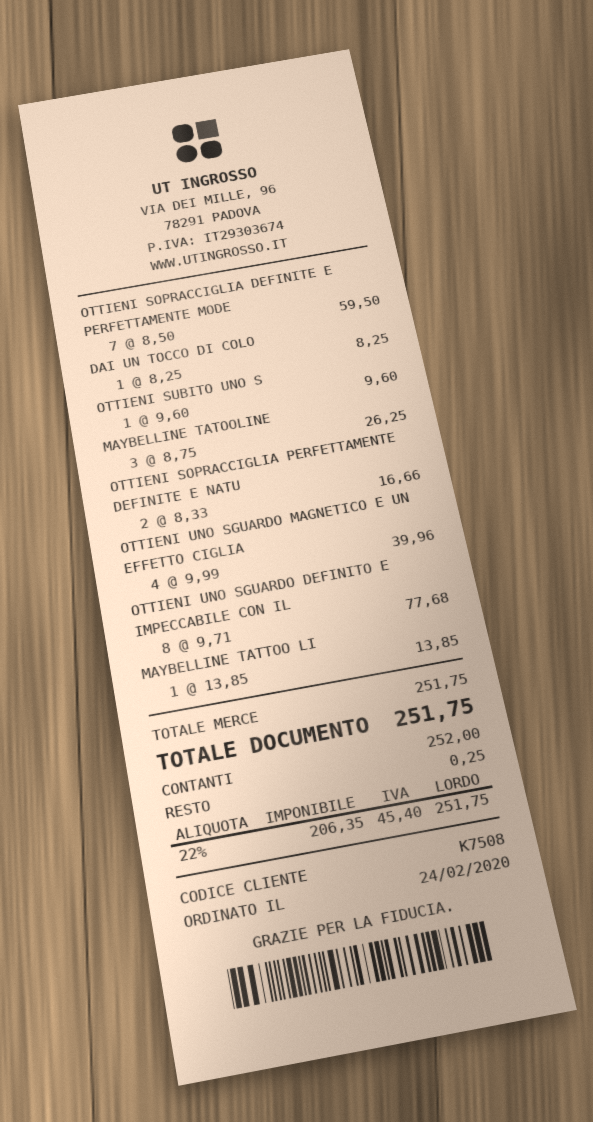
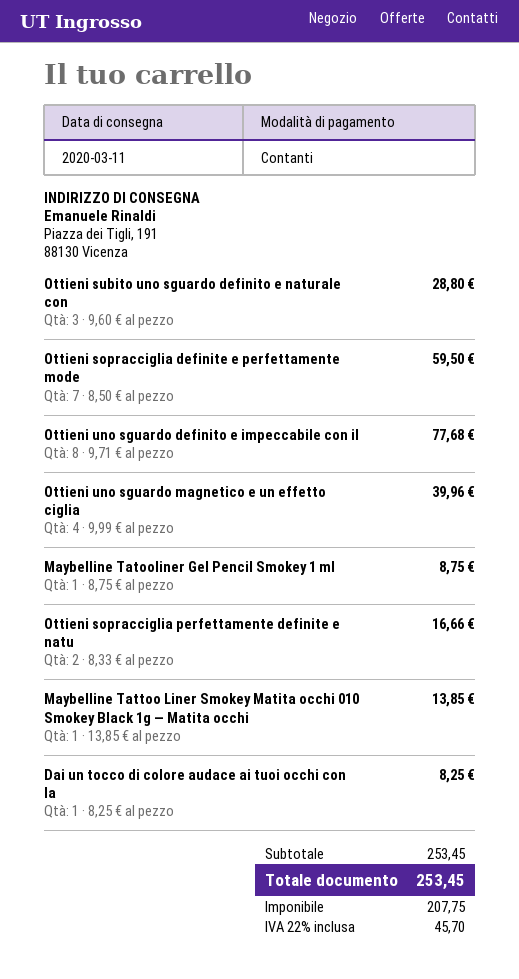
OTTIENI SUBITO UNO S: 1 x 9.60 = 9.60 -> 3 x 9.60 = 28.80
MAYBELLINE TATOOLINE: 3 x 8.75 = 26.25 -> 1 x 8.75 = 8.75
subtotal: 251.75 -> 253.45
net: 206.35 -> 207.75
tax: 22% = 45.40 -> 22% = 45.70
total: 251.75 -> 253.45

